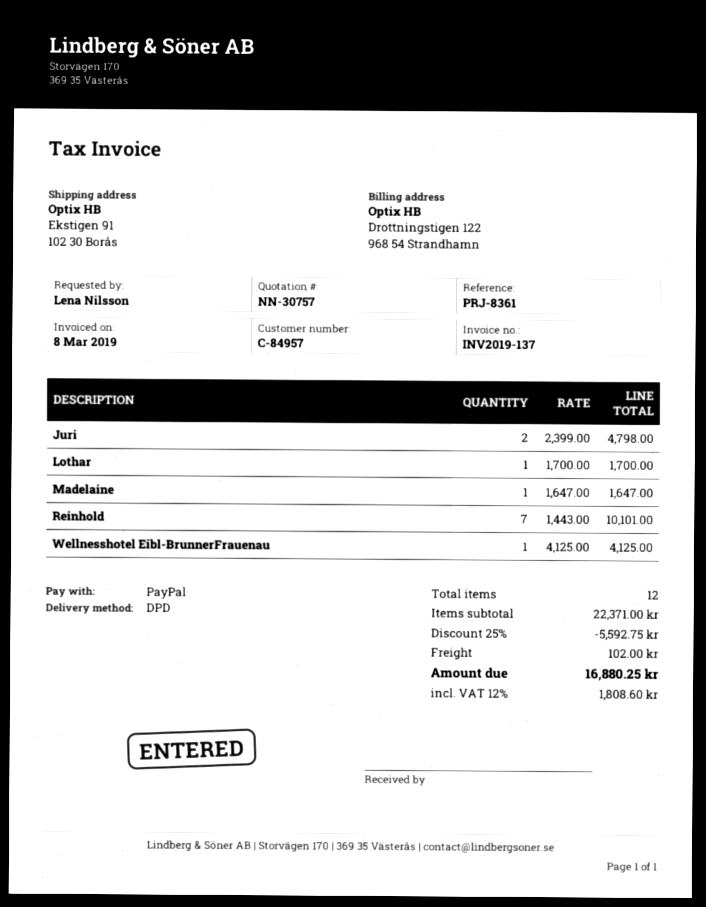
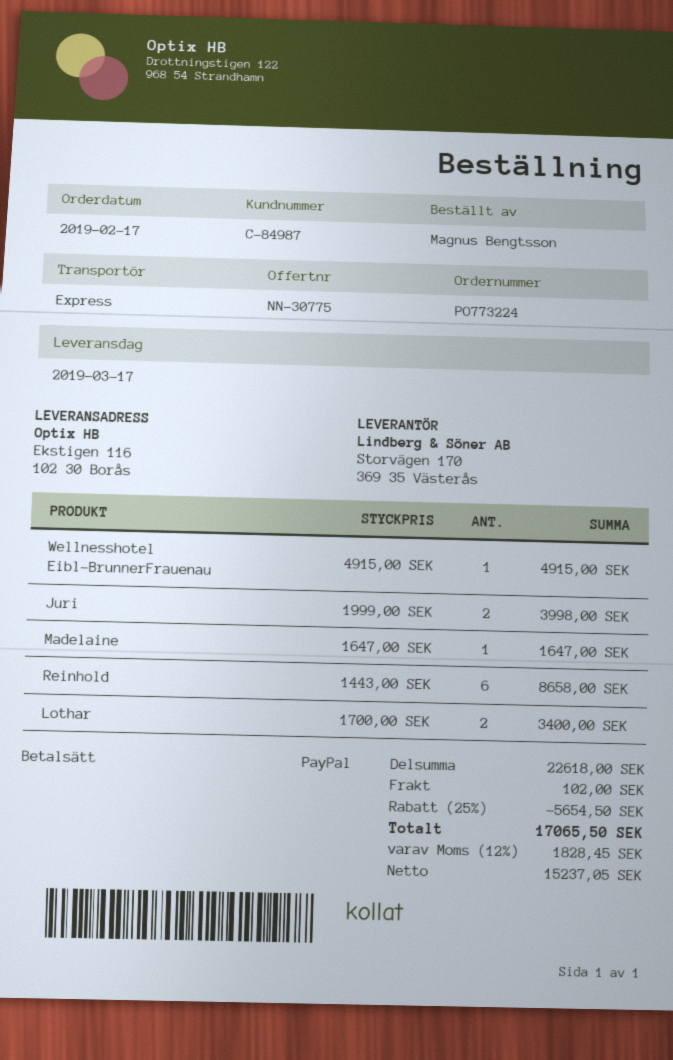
quote number: NN-30757 -> NN-30775
customer number: C-84957 -> C-84987
ordered by: Lena Nilsson -> Magnus Bengtsson
shipping method: DPD -> express
ship to: Ekstigen 91, 102 30 Borås -> Ekstigen 116, 102 30 Borås
Juri: 2 x 2399.00 = 4798.00 -> 2 x 1999.00 = 3998.00
Lothar: 1 x 1700.00 = 1700.00 -> 2 x 1700.00 = 3400.00
Reinhold: 7 x 1443.00 = 10101.00 -> 6 x 1443.00 = 8658.00
Wellnesshotel Eibl-BrunnerFrauenau: 1 x 4125.00 = 4125.00 -> 1 x 4915.00 = 4915.00
subtotal: 22371.00 -> 22618.00
discount: 25% = 5592.75 -> 25% = 5654.50
tax: 12% = 1808.60 -> 12% = 1828.45
total: 16880.25 -> 17065.50

